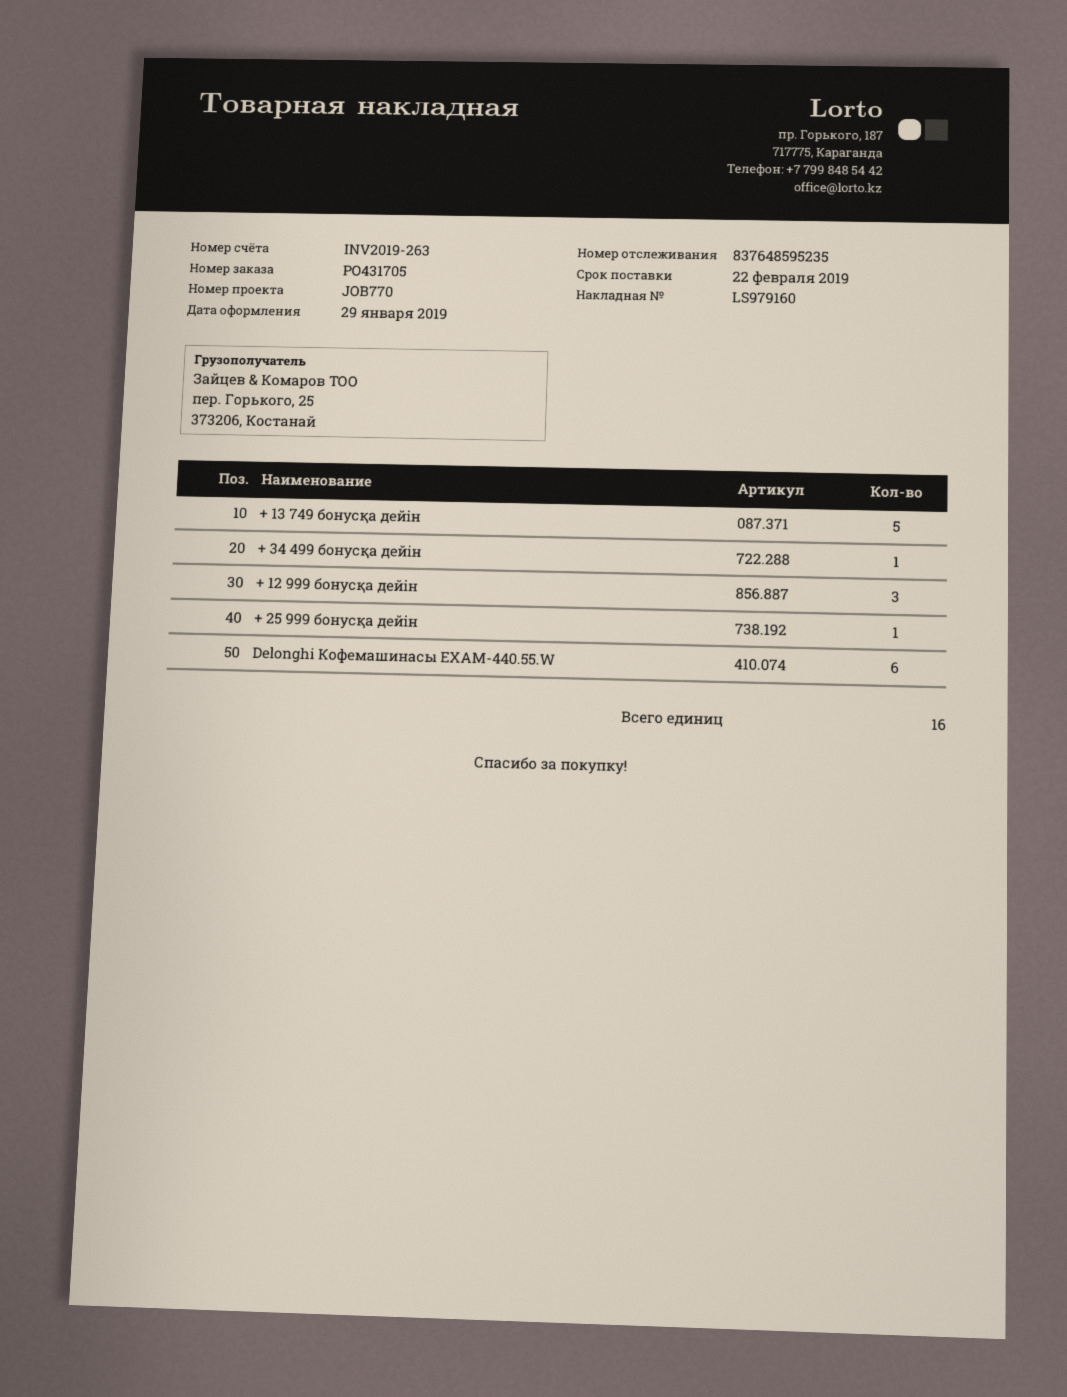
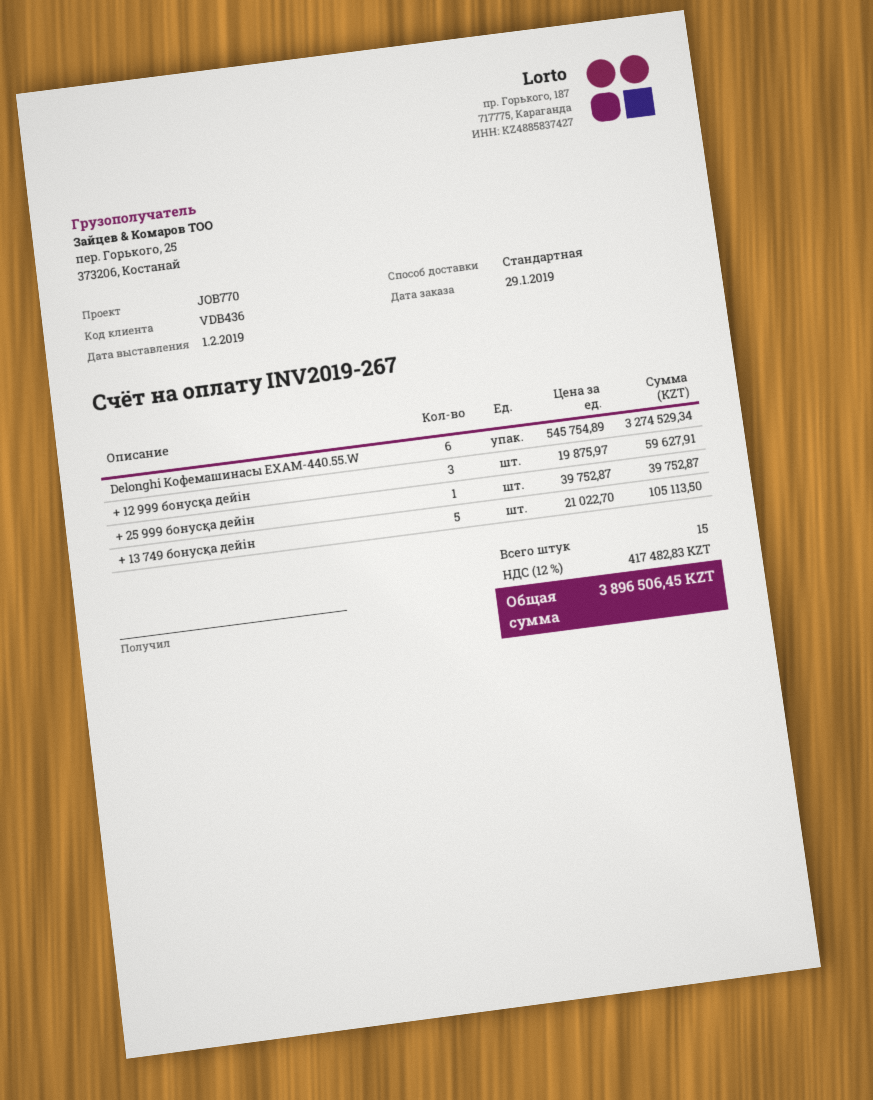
invoice number: INV2019-263 -> INV2019-267
+ 34 499 бонусқа дейін: 1 -> none
total quantity: 16 -> 15

